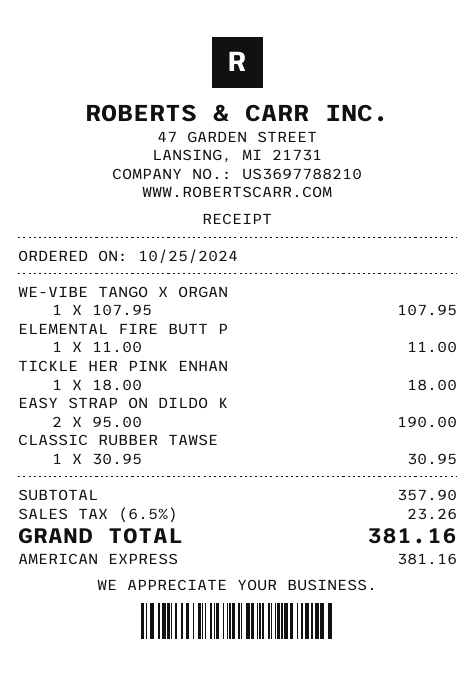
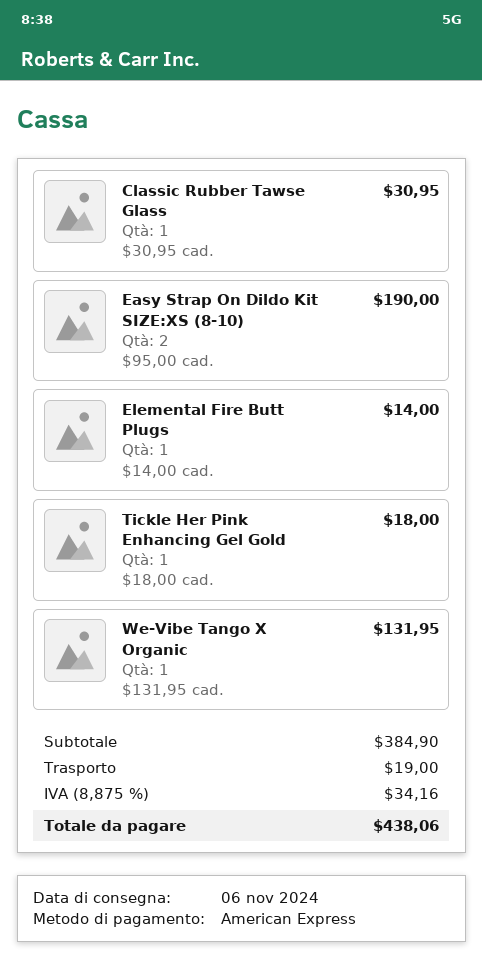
WE-VIBE TANGO X ORGAN: 1 x 107.95 = 107.95 -> 1 x 131.95 = 131.95
ELEMENTAL FIRE BUTT P: 1 x 11.00 = 11.00 -> 1 x 14.00 = 14.00
subtotal: 357.90 -> 384.90
shipping: none -> 19.00
tax: 6.5% = 23.26 -> 8.875% = 34.16
total: 381.16 -> 438.06

